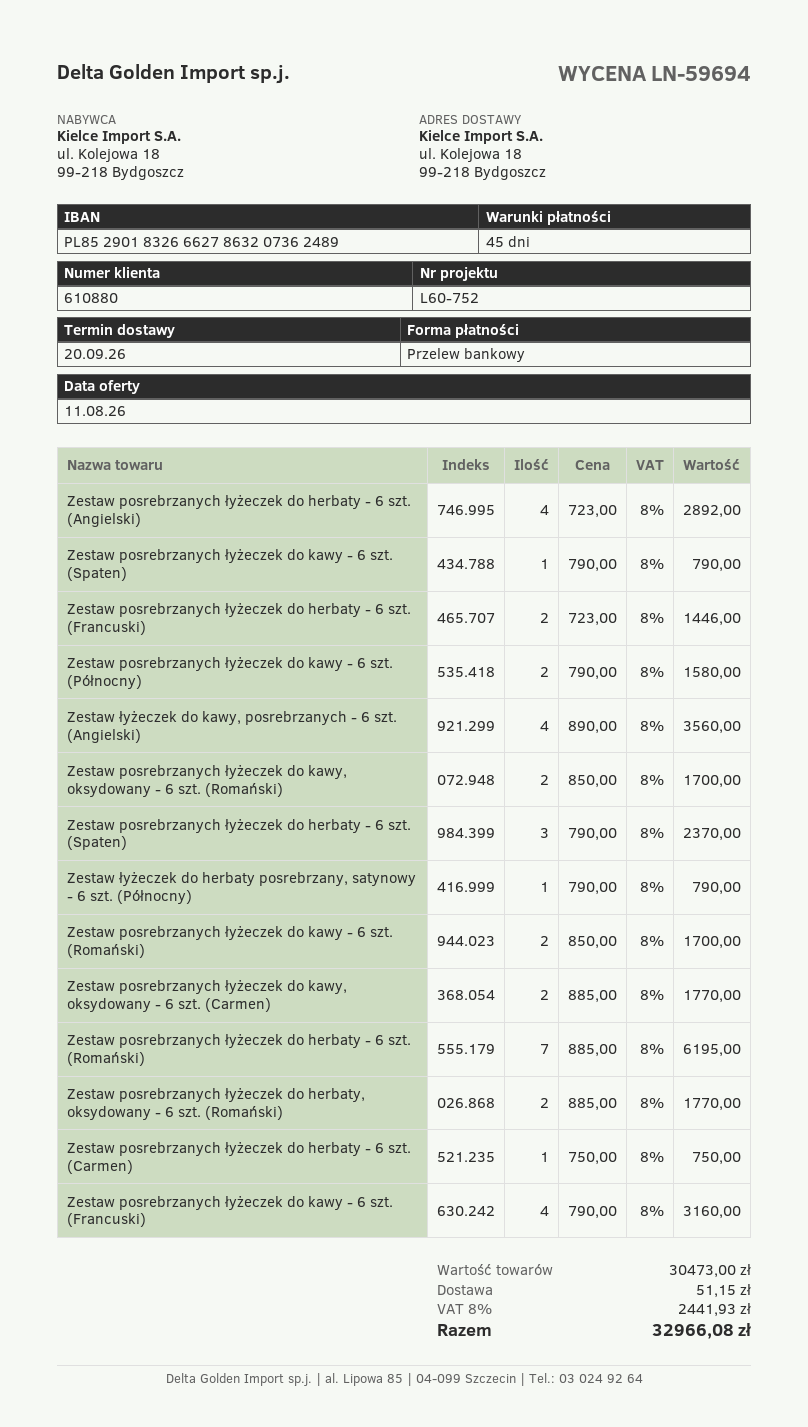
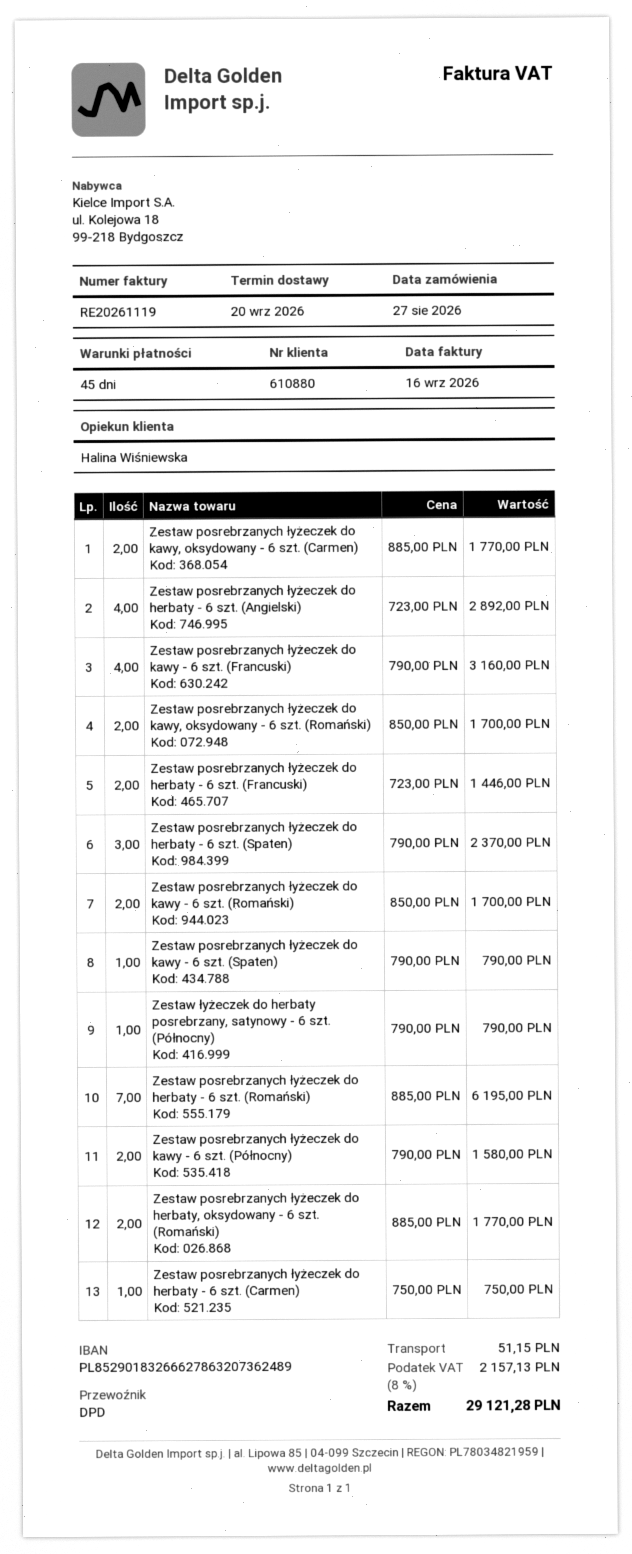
Zestaw łyżeczek do kawy, posrebrzanych - 6 szt. (Angielski): 4 x 890.00 = 3560.00 -> none
tax: 8% = 2441.93 -> 8% = 2157.13
total: 32966.08 -> 29121.28

